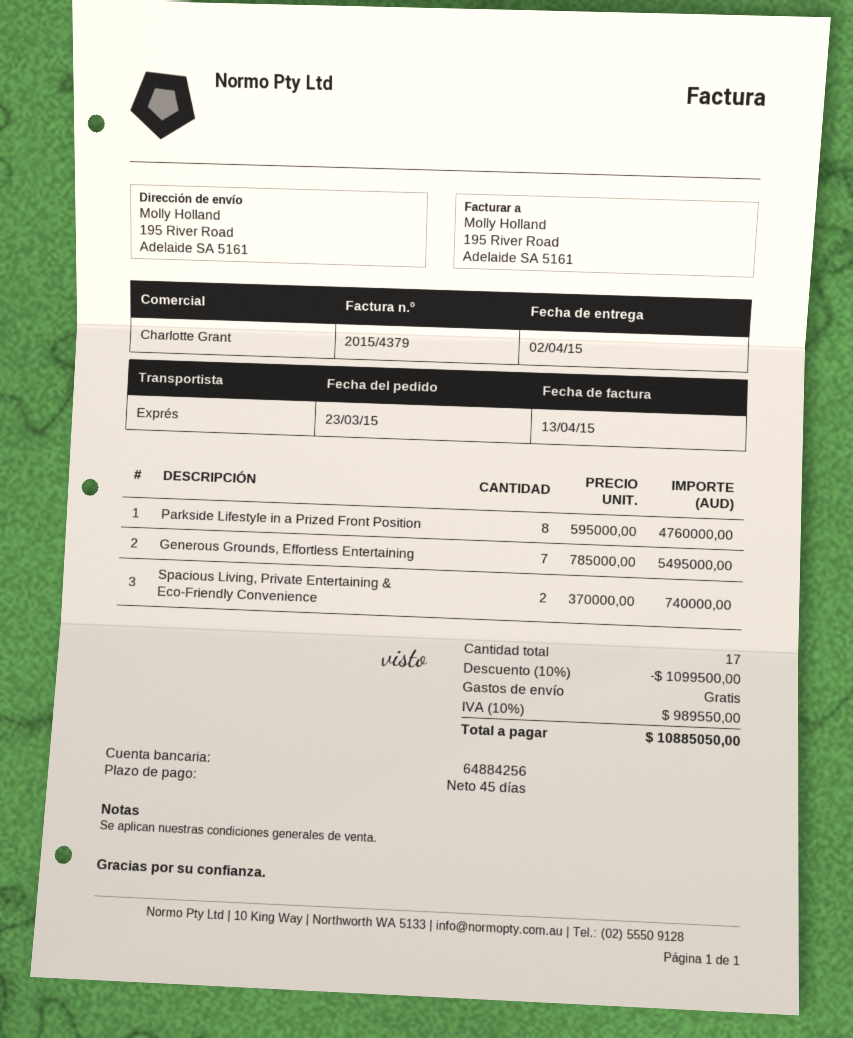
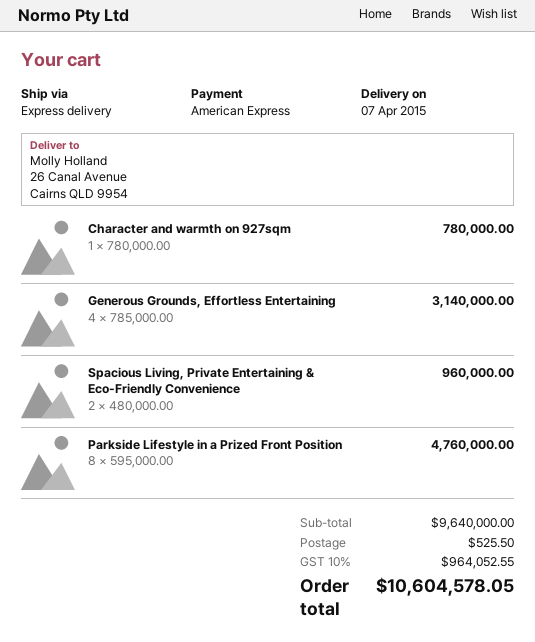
delivery date: 2015-04-02 -> 2015-04-07
ship to: 195 River Road, Adelaide SA 5161 -> 26 Canal Avenue, Cairns QLD 9954
Generous Grounds, Effortless Entertaining: 7 x 785000.00 = 5495000.00 -> 4 x 785000.00 = 3140000.00
Spacious Living, Private Entertaining & Eco-Friendly Convenience: 2 x 370000.00 = 740000.00 -> 2 x 480000.00 = 960000.00
Character and warmth on 927sqm: none -> 1 x 780000.00 = 780000.00
discount: 10% = 1099500.00 -> none
shipping: 0.00 -> 525.50
tax: 10% = 989550.00 -> 10% = 964052.55
total: 10885050.00 -> 10604578.05

